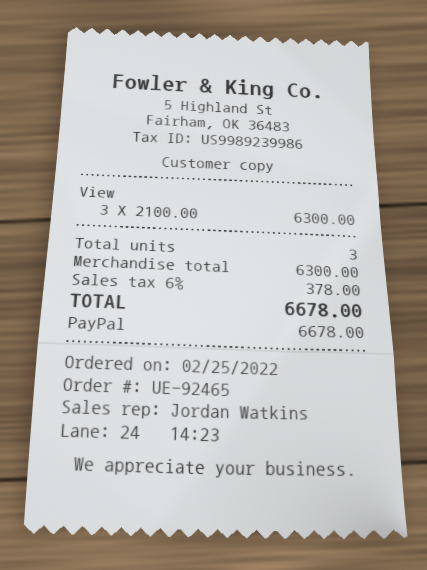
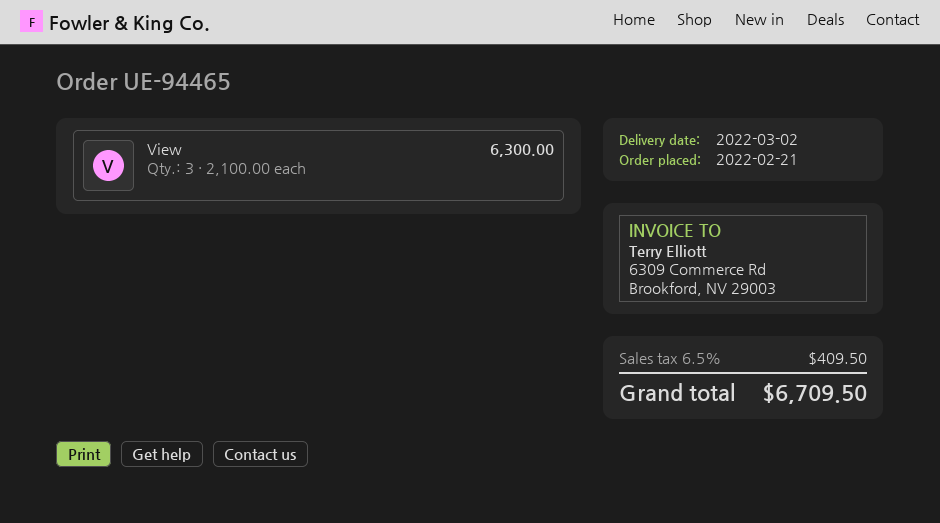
order number: UE-92465 -> UE-94465
order date: 2022-02-25 -> 2022-02-21
tax: 6% = 378.00 -> 6.5% = 409.50
total: 6678.00 -> 6709.50

